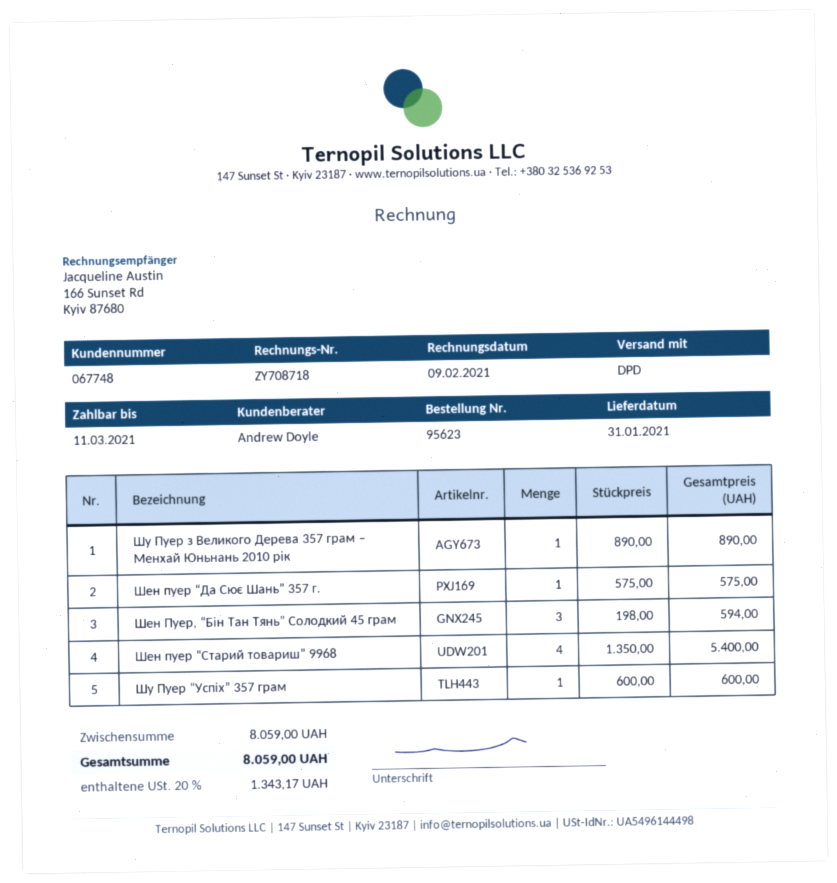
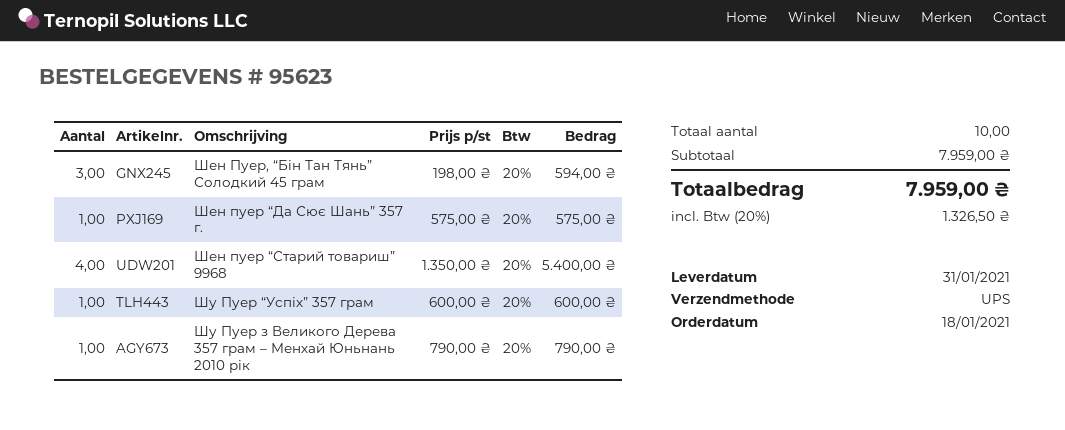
shipping method: DPD -> UPS
Шу Пуер з Великого Дерева 357 грам – Менхай Юньнань 2010 рік: 1 x 890.00 = 890.00 -> 1 x 790.00 = 790.00
subtotal: 8059.00 -> 7959.00
tax: 20% = 1343.17 -> 20% = 1326.50
total: 8059.00 -> 7959.00

